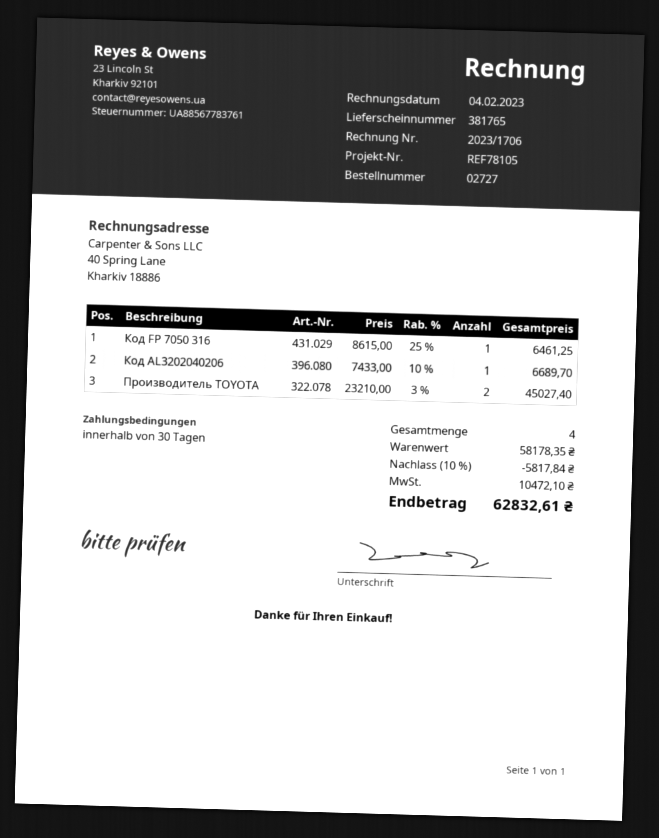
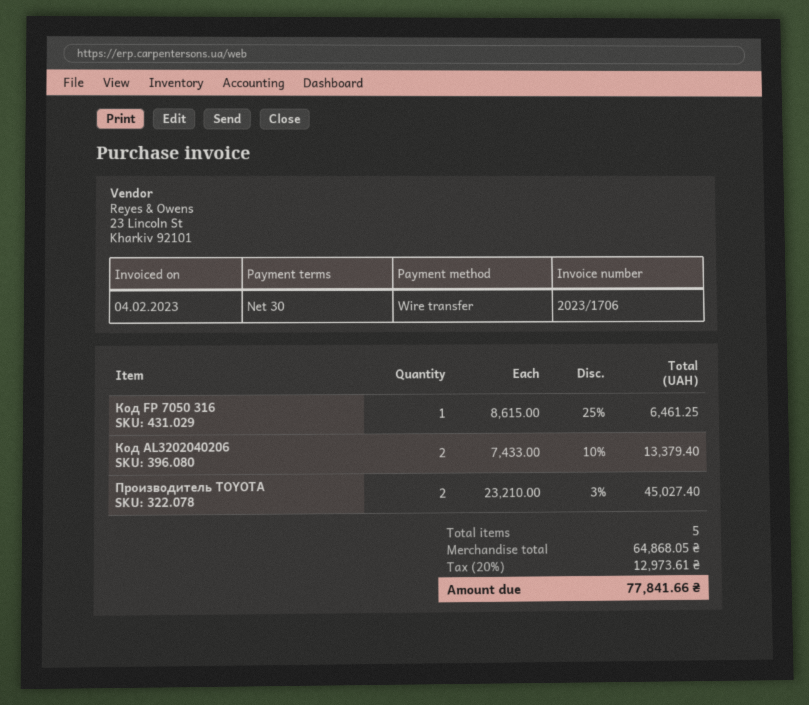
Код AL3202040206: 1 x 7433.00 - 10% = 6689.70 -> 2 x 7433.00 - 10% = 13379.40
total quantity: 4 -> 5
subtotal: 58178.35 -> 64868.05
discount: 10% = 5817.84 -> none
tax: 10472.10 -> 12973.61
total: 62832.61 -> 77841.66

